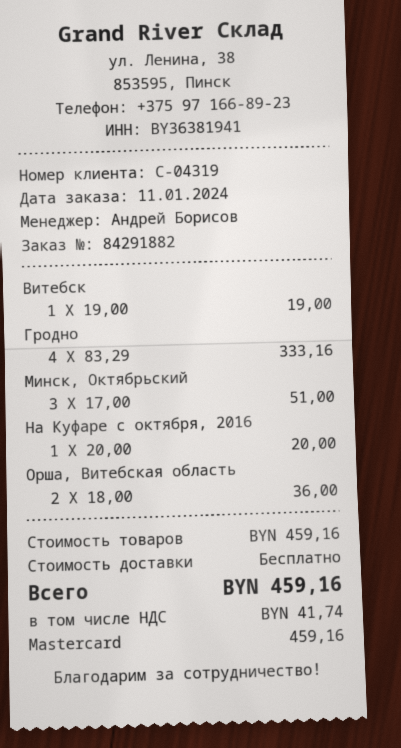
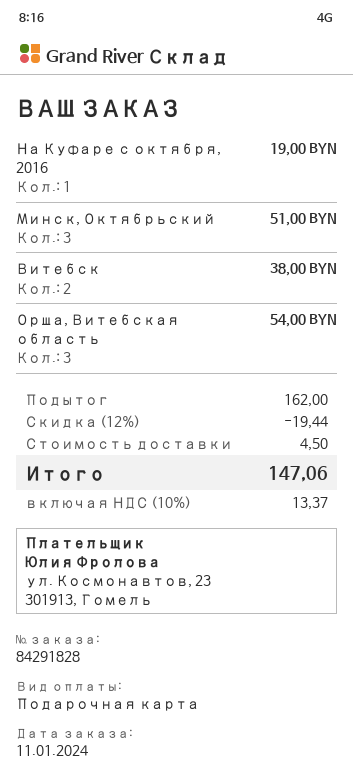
order number: 84291882 -> 84291828
payment method: Mastercard -> gift card
Витебск: 1 for 19.00 -> 2 for 38.00
Гродно: 4 for 333.16 -> none
На Куфаре с октября, 2016: 1 for 20.00 -> 1 for 19.00
Орша, Витебская область: 2 for 36.00 -> 3 for 54.00
subtotal: 459.16 -> 162.00
discount: none -> 12% = 19.44
shipping: 0.00 -> 4.50
tax: 41.74 -> 13.37
total: 459.16 -> 147.06

